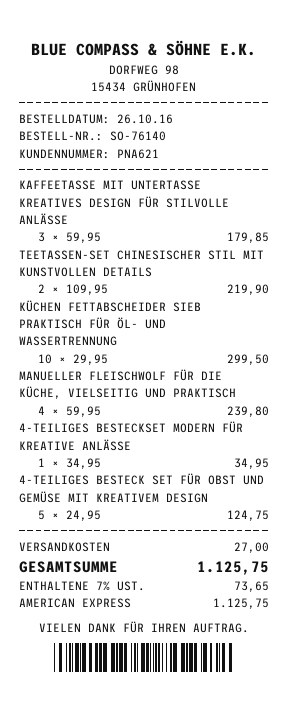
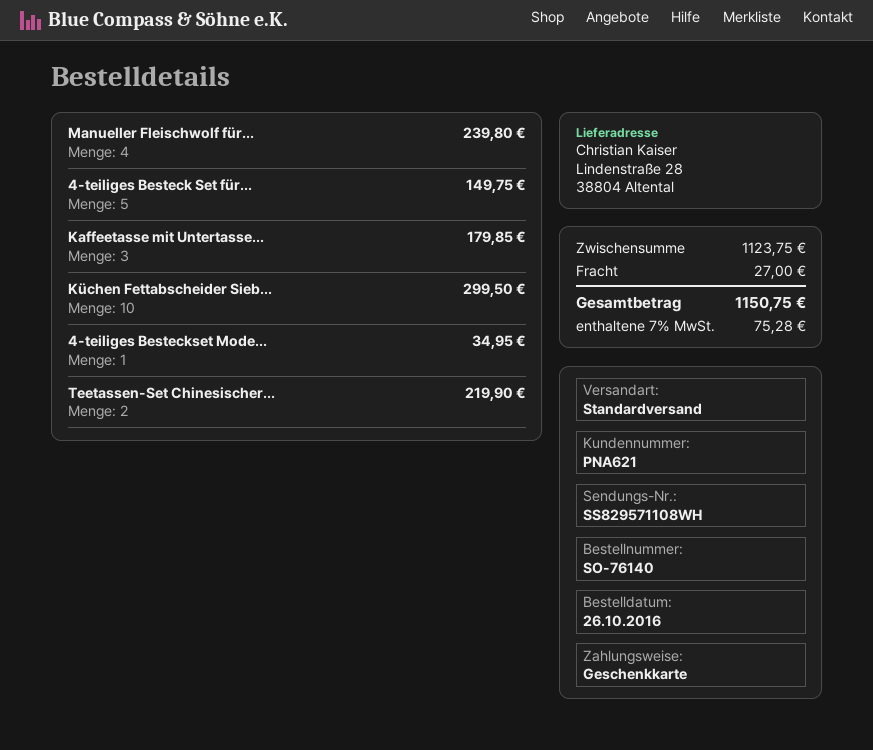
payment method: American Express -> gift card
4-TEILIGES BESTECK SET FÜR OBST UND GEMÜSE MIT KREATIVEM DESIGN: 5 for 124.75 -> 5 for 149.75
tax: 7% = 73.65 -> 7% = 75.28
total: 1125.75 -> 1150.75

